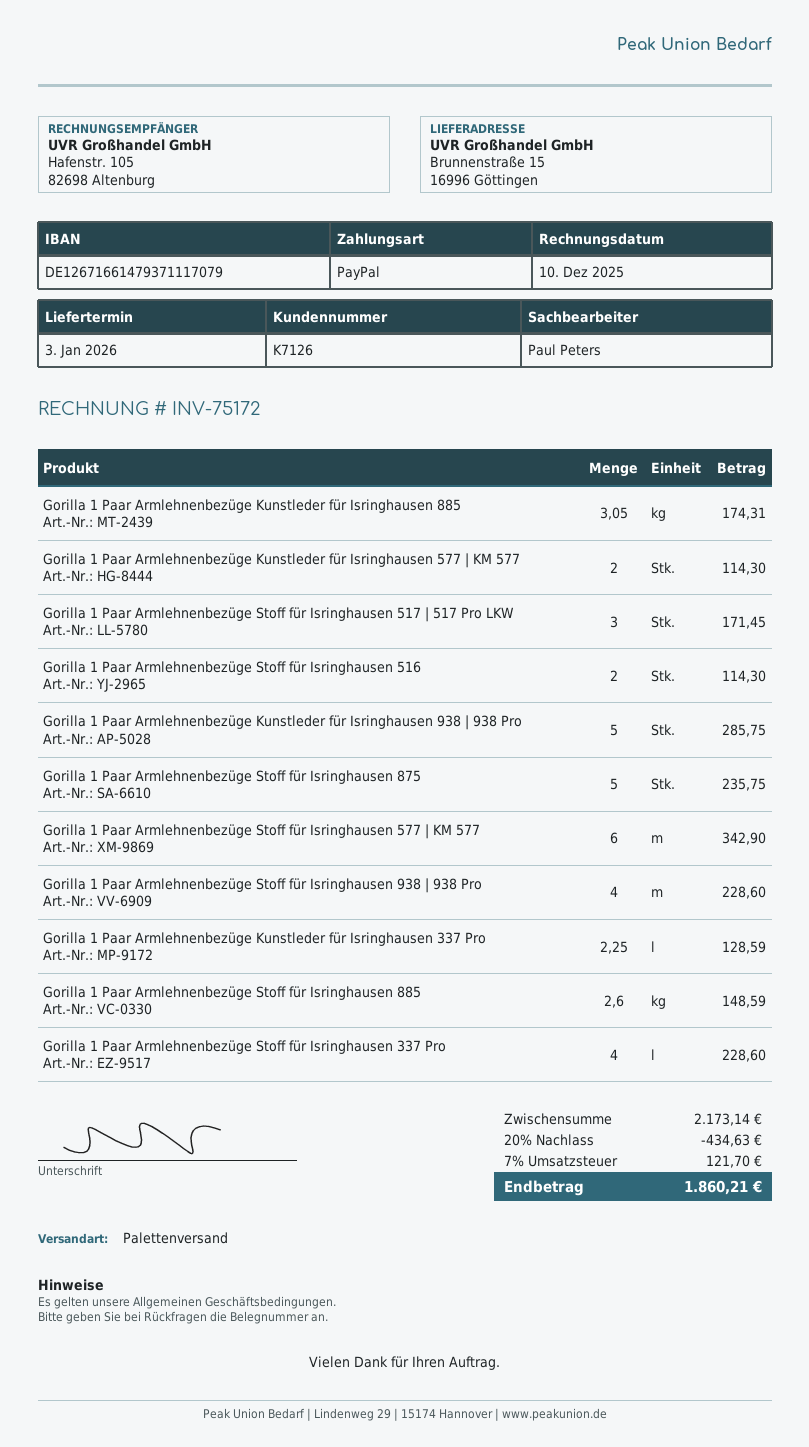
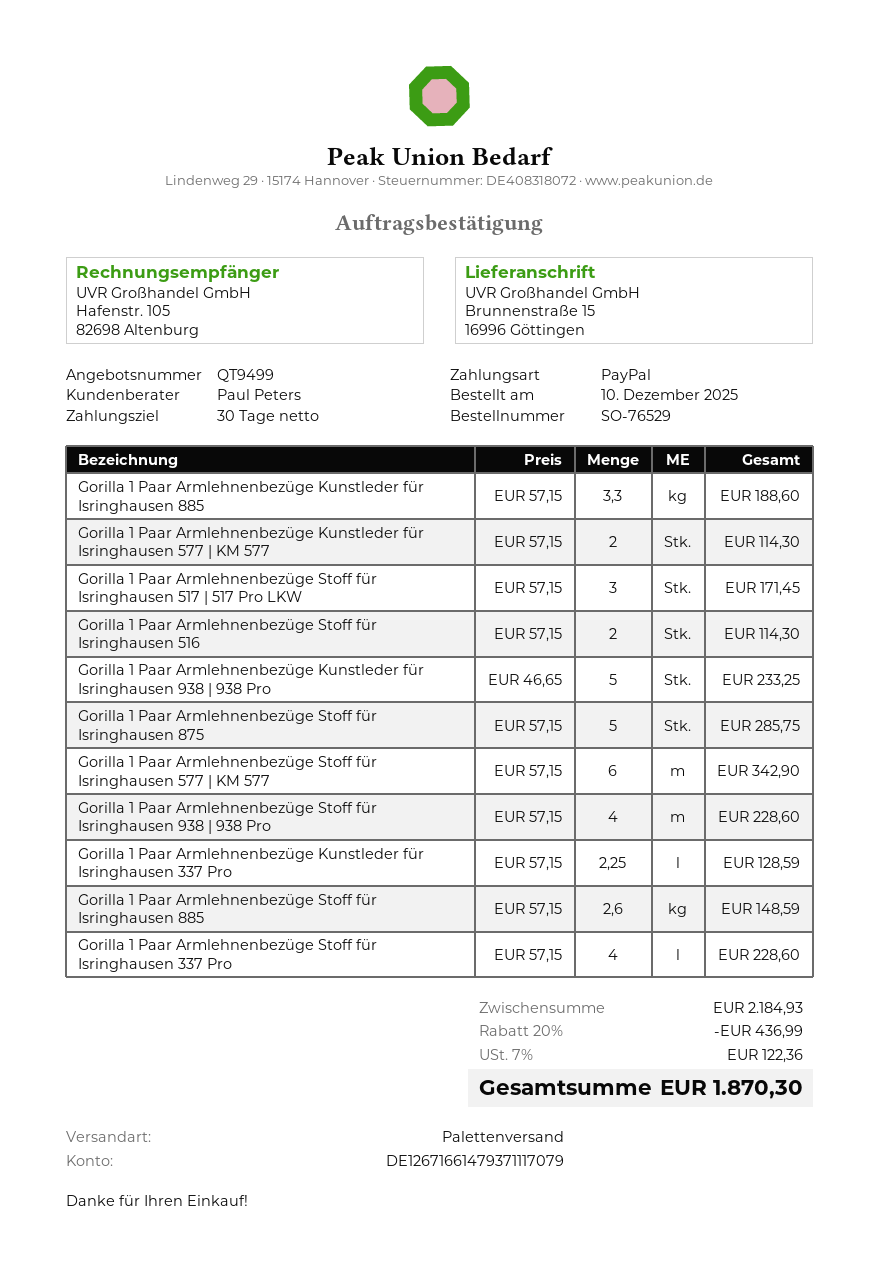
Gorilla 1 Paar Armlehnenbezüge Kunstleder für Isringhausen 885: 3.05 for 174.31 -> 3.3 for 188.60
Gorilla 1 Paar Armlehnenbezüge Kunstleder für Isringhausen 938 | 938 Pro: 5 for 285.75 -> 5 for 233.25
Gorilla 1 Paar Armlehnenbezüge Stoff für Isringhausen 875: 5 for 235.75 -> 5 for 285.75
subtotal: 2173.14 -> 2184.93
discount: 20% = 434.63 -> 20% = 436.99
tax: 7% = 121.70 -> 7% = 122.36
total: 1860.21 -> 1870.30

